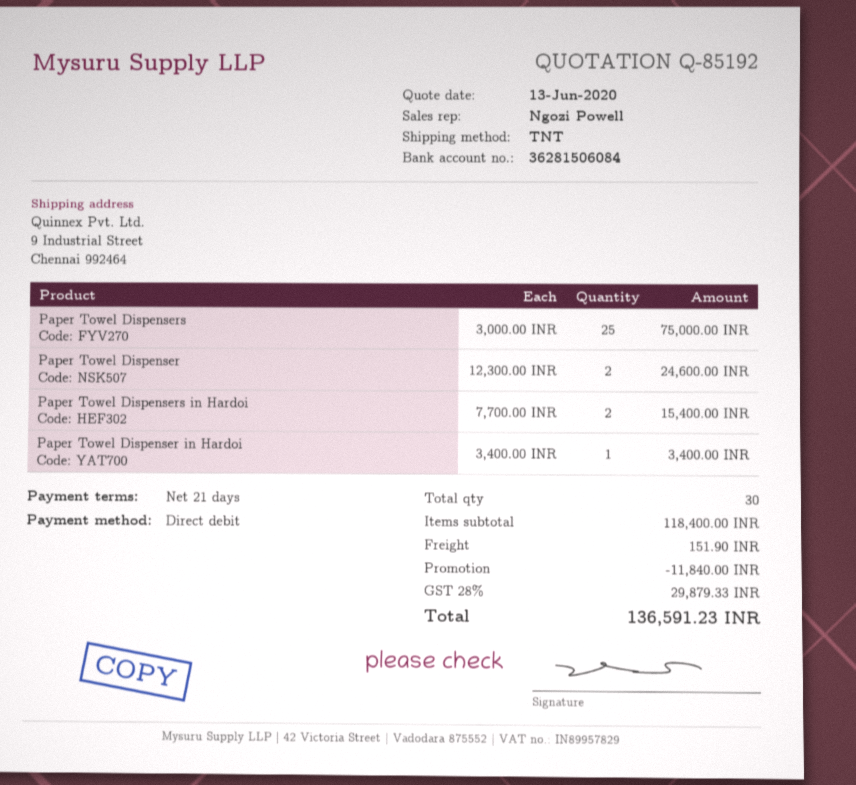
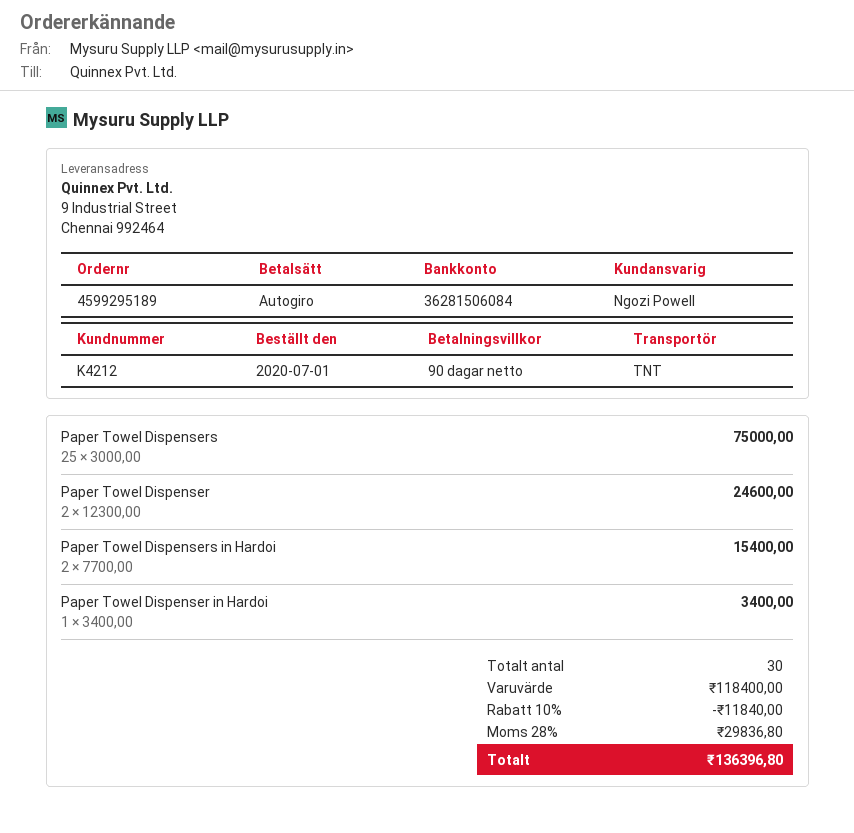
payment terms: 21 days -> 90 days
shipping: 151.90 -> none
tax: 28% = 29879.33 -> 28% = 29836.80
total: 136591.23 -> 136396.80

